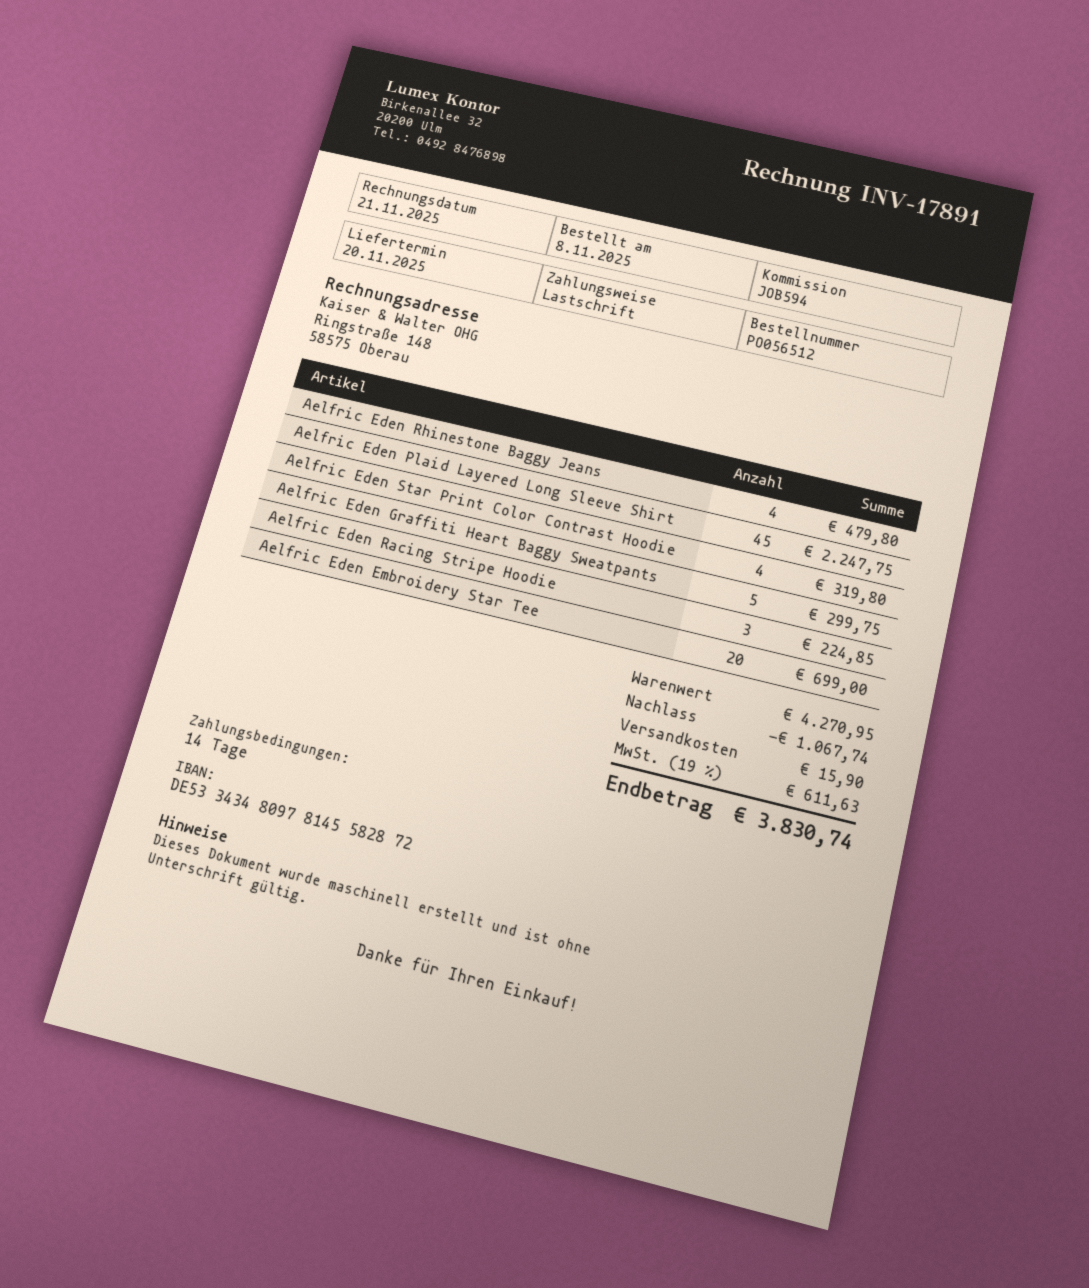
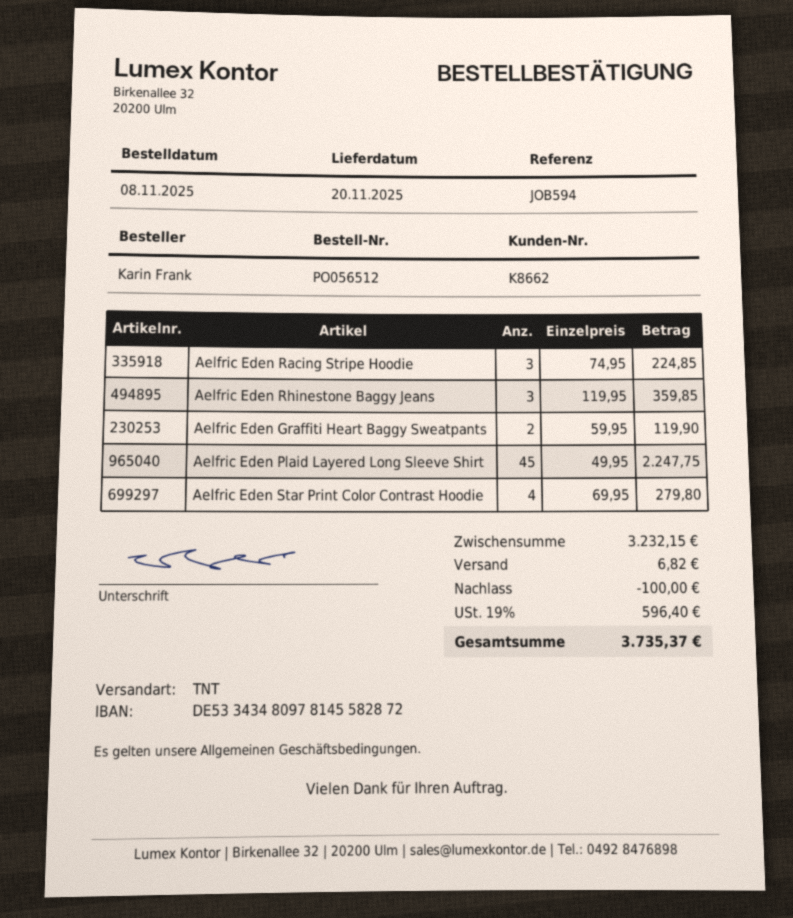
Aelfric Eden Rhinestone Baggy Jeans: 4 for 479.80 -> 3 for 359.85
Aelfric Eden Star Print Color Contrast Hoodie: 4 for 319.80 -> 4 for 279.80
Aelfric Eden Graffiti Heart Baggy Sweatpants: 5 for 299.75 -> 2 for 119.90
Aelfric Eden Embroidery Star Tee: 20 for 699.00 -> none
subtotal: 4270.95 -> 3232.15
discount: 1067.74 -> 100.00
shipping: 15.90 -> 6.82
tax: 19% = 611.63 -> 19% = 596.40
total: 3830.74 -> 3735.37

